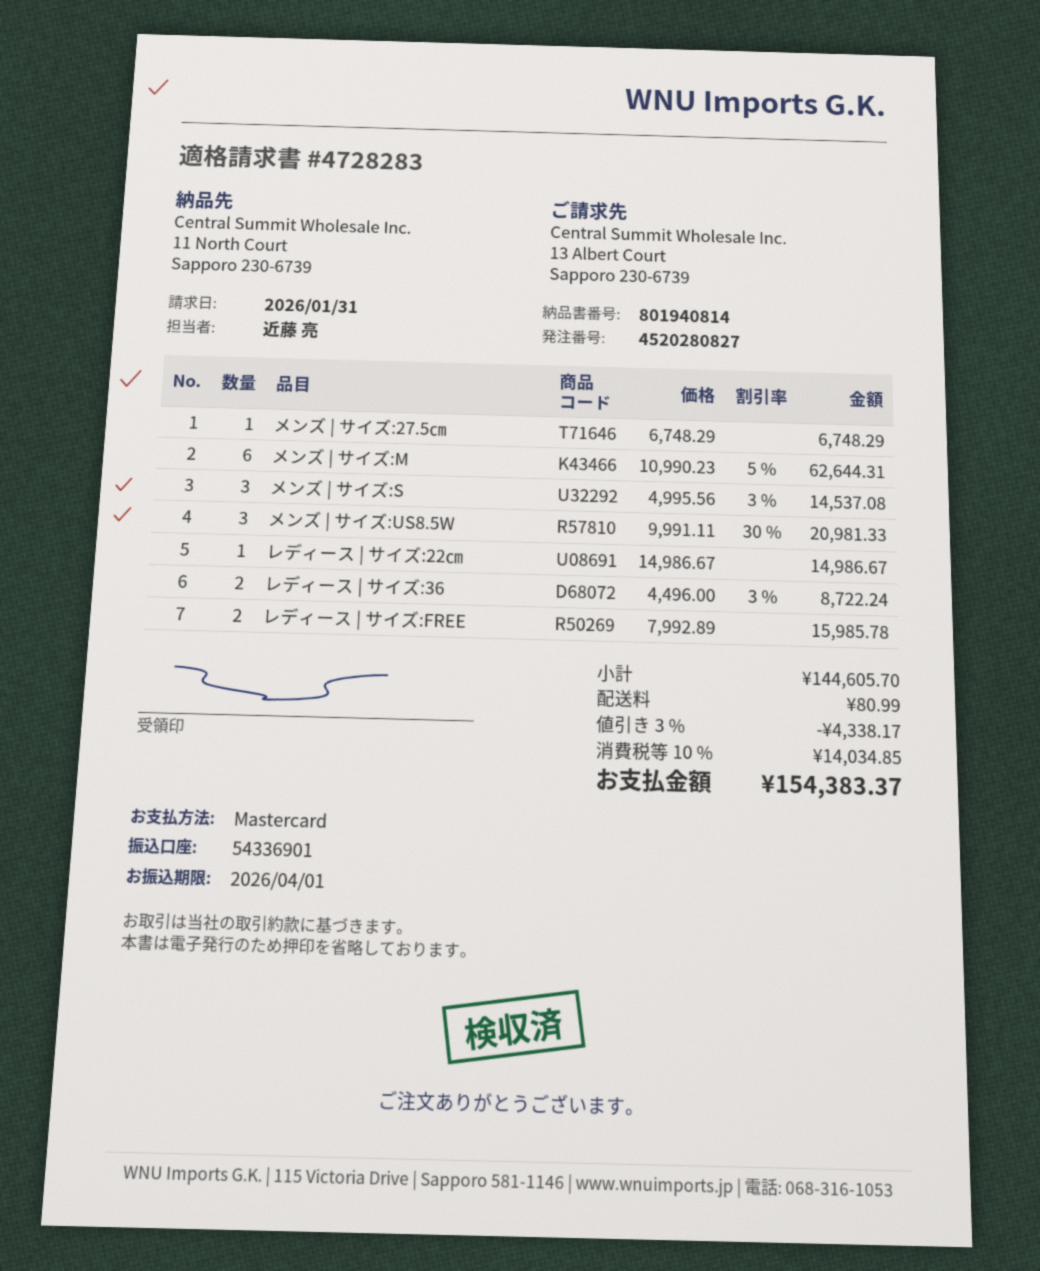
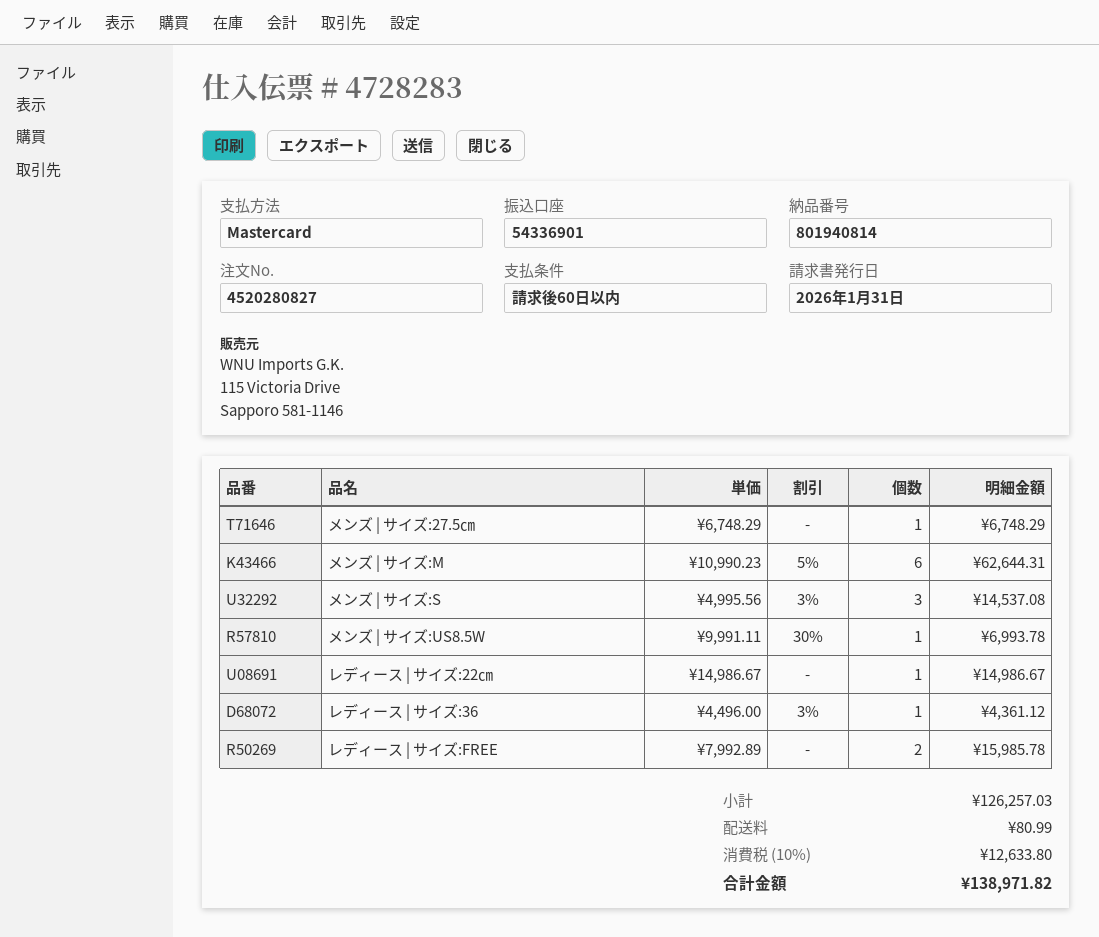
メンズ | サイズ:US8.5W: 3 x 9991.11 - 30% = 20981.33 -> 1 x 9991.11 - 30% = 6993.78
レディース | サイズ:36: 2 x 4496.00 - 3% = 8722.24 -> 1 x 4496.00 - 3% = 4361.12
subtotal: 144605.70 -> 126257.03
discount: 3% = 4338.17 -> none
tax: 10% = 14034.85 -> 10% = 12633.80
total: 154383.37 -> 138971.82

